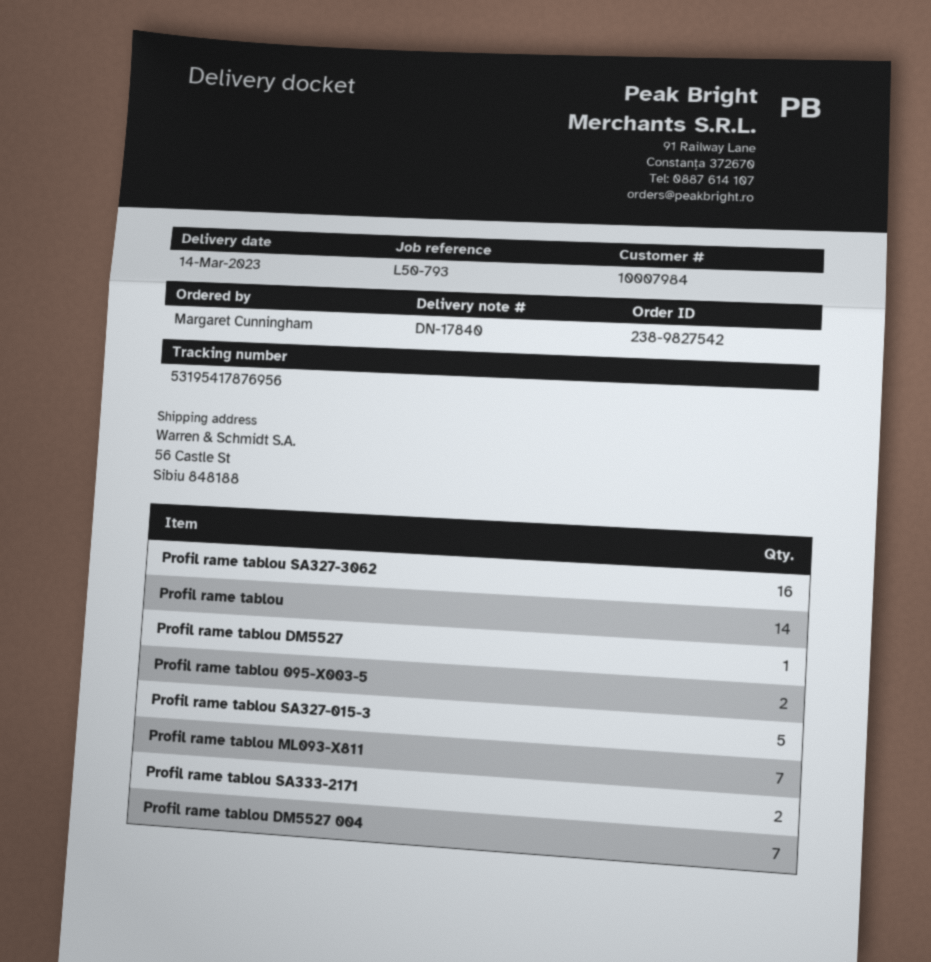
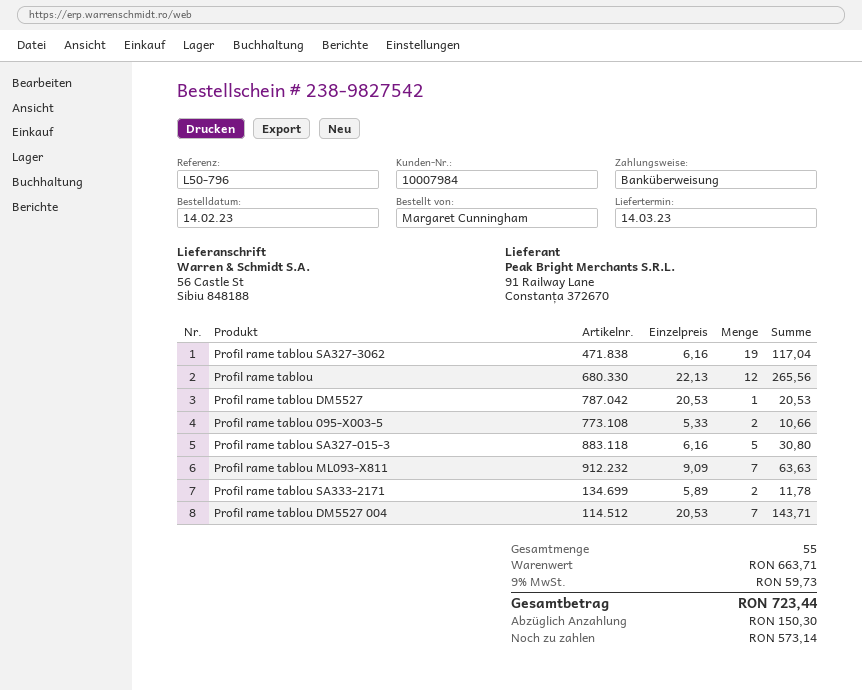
reference: L50-793 -> L50-796
Profil rame tablou SA327-3062: 16 -> 19
Profil rame tablou: 14 -> 12

